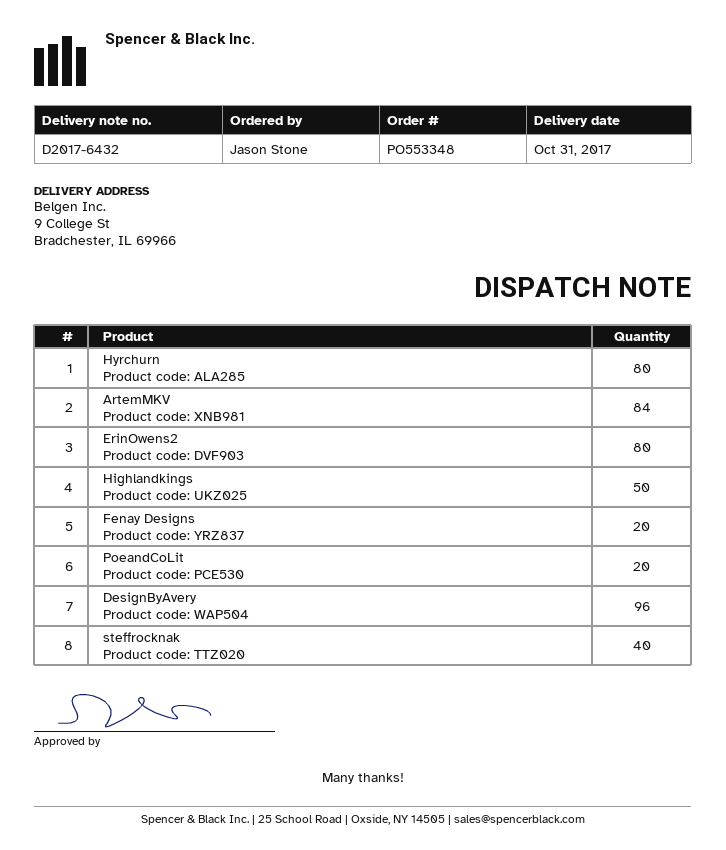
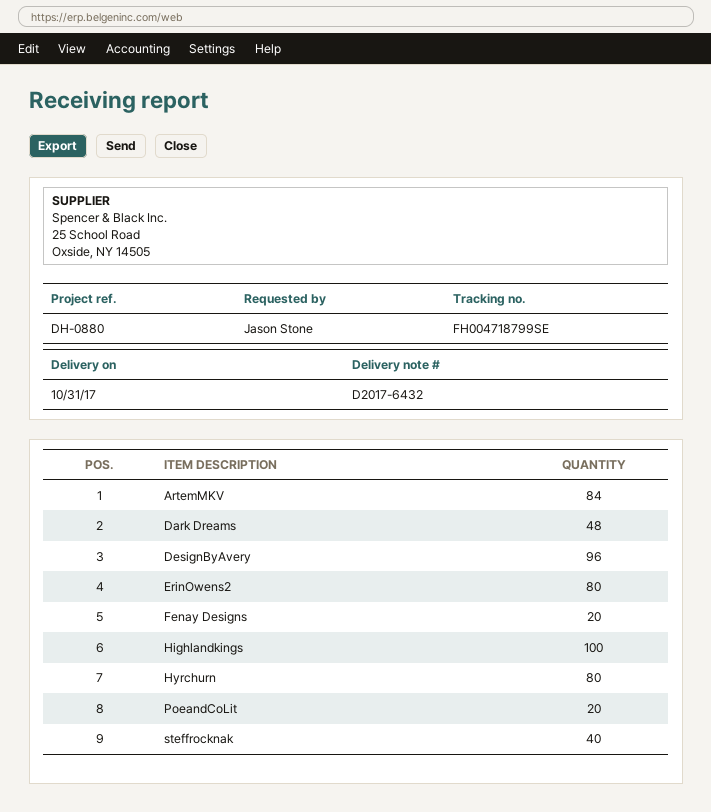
Highlandkings: 50 -> 100
Dark Dreams: none -> 48

